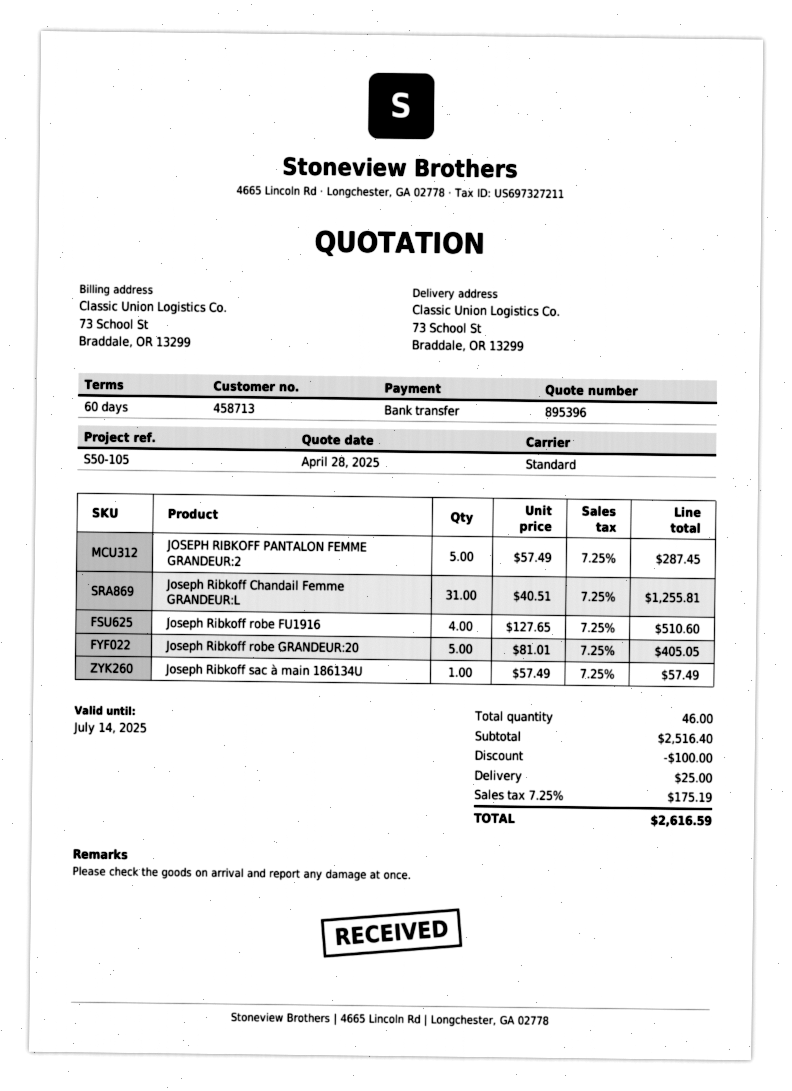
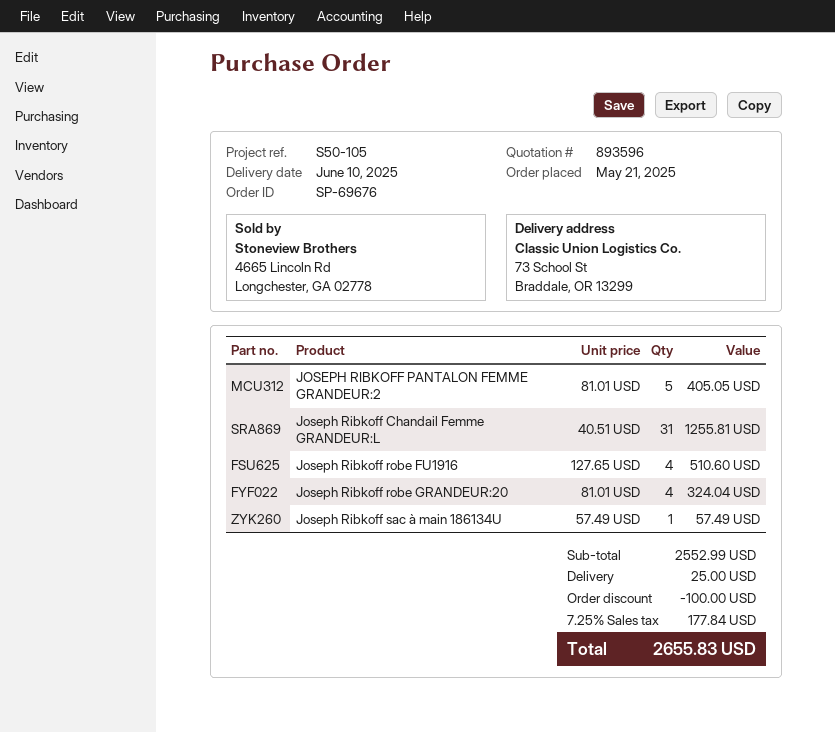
quote number: 895396 -> 893596
JOSEPH RIBKOFF PANTALON FEMME GRANDEUR:2: 5 x 57.49 = 287.45 -> 5 x 81.01 = 405.05
Joseph Ribkoff robe GRANDEUR:20: 5 x 81.01 = 405.05 -> 4 x 81.01 = 324.04
subtotal: 2516.40 -> 2552.99
tax: 7.25% = 175.19 -> 7.25% = 177.84
total: 2616.59 -> 2655.83

